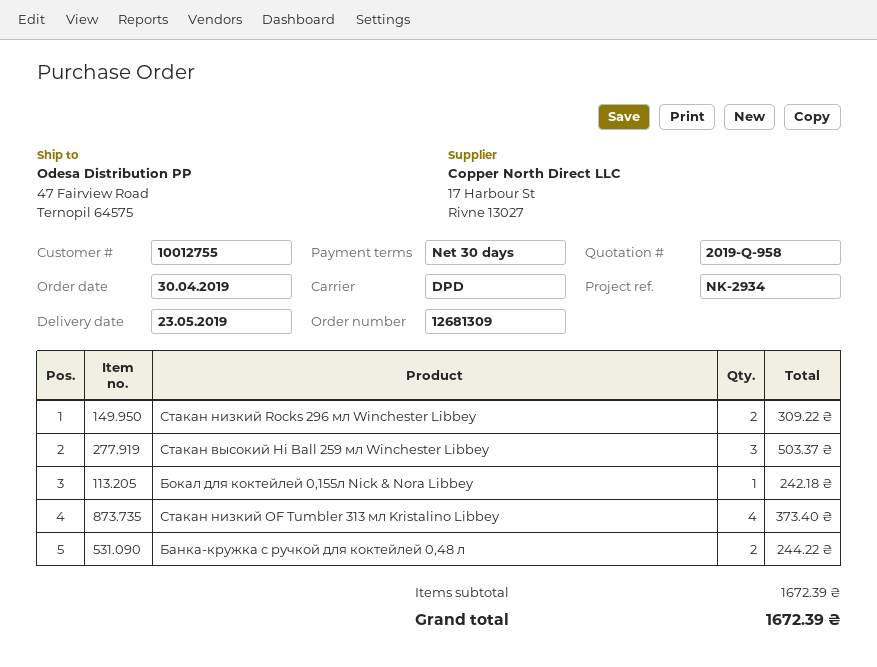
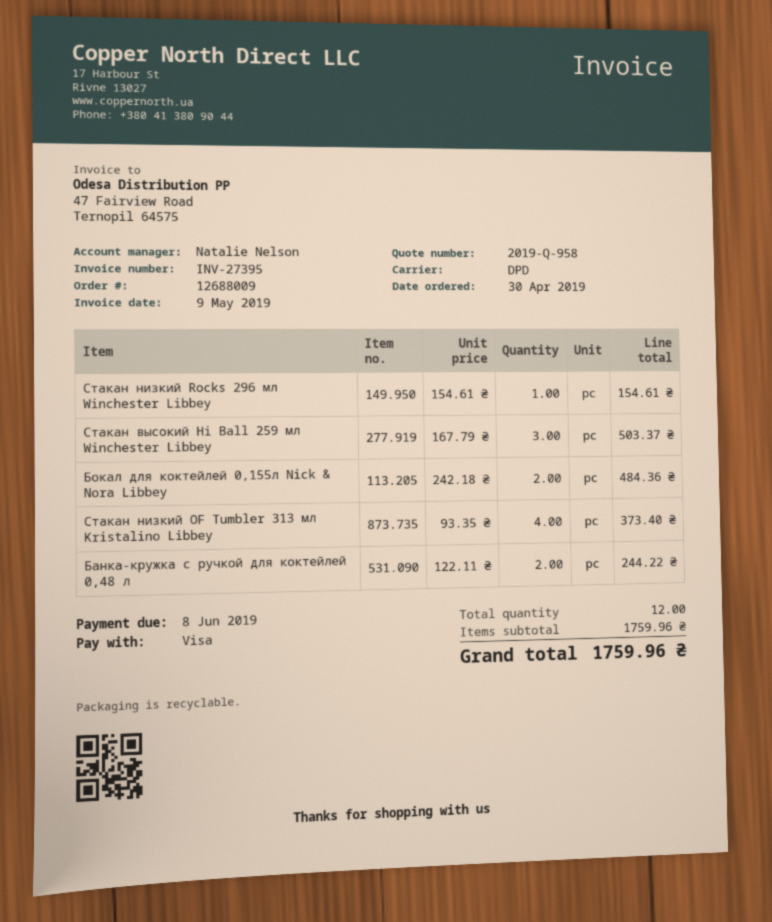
order number: 12681309 -> 12688009
Стакан низкий Rocks 296 мл Winchester Libbey: 2 for 309.22 -> 1 for 154.61
Бокал для коктейлей 0,155л Nick & Nora Libbey: 1 for 242.18 -> 2 for 484.36
subtotal: 1672.39 -> 1759.96
total: 1672.39 -> 1759.96

